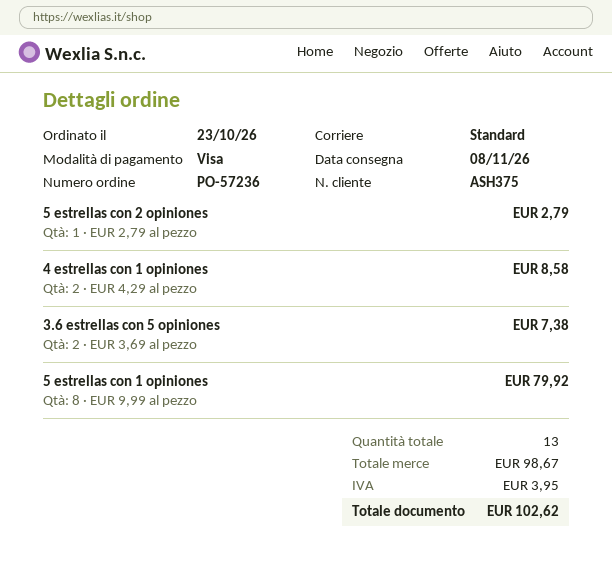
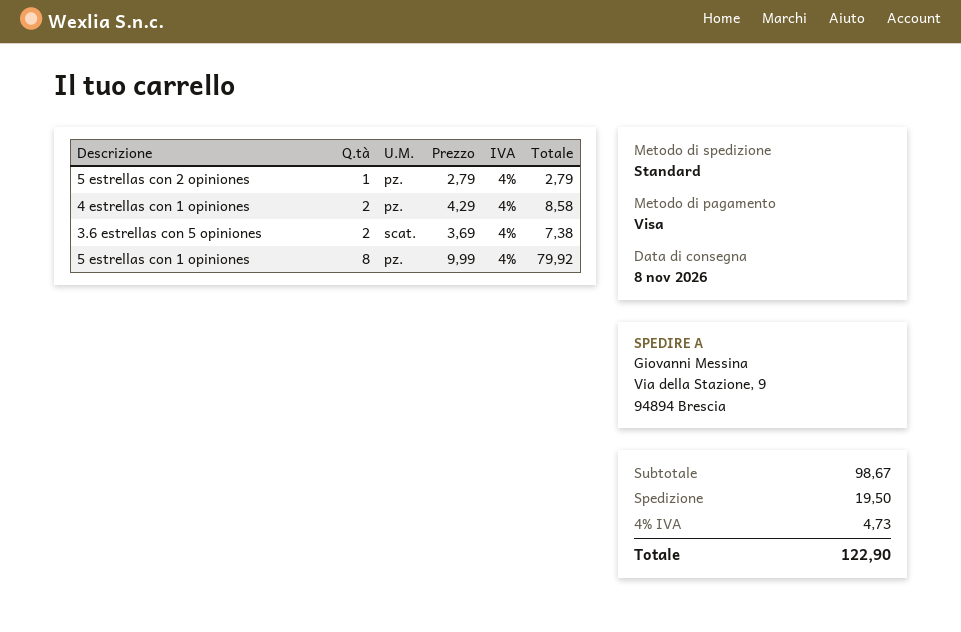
shipping: none -> 19.50
tax: 3.95 -> 4.73
total: 102.62 -> 122.90

